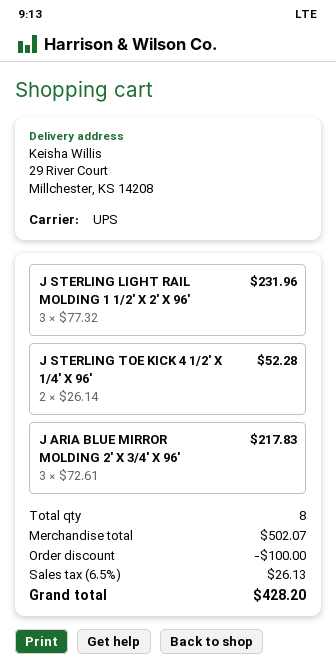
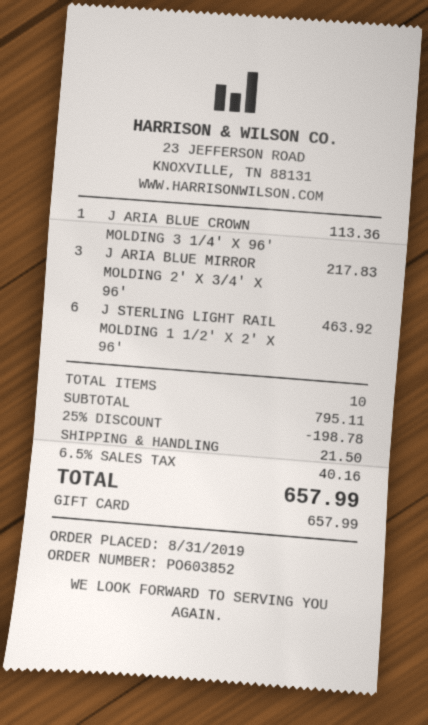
J STERLING LIGHT RAIL MOLDING 1 1/2′ X 2′ X 96′: 3 for 231.96 -> 6 for 463.92
J STERLING TOE KICK 4 1/2′ X 1/4′ X 96′: 2 for 52.28 -> none
J ARIA BLUE CROWN MOLDING 3 1/4′ X 96′: none -> 1 for 113.36
total quantity: 8 -> 10
subtotal: 502.07 -> 795.11
discount: 100.00 -> 198.78
shipping: none -> 21.50
tax: 6.5% = 26.13 -> 6.5% = 40.16
total: 428.20 -> 657.99

